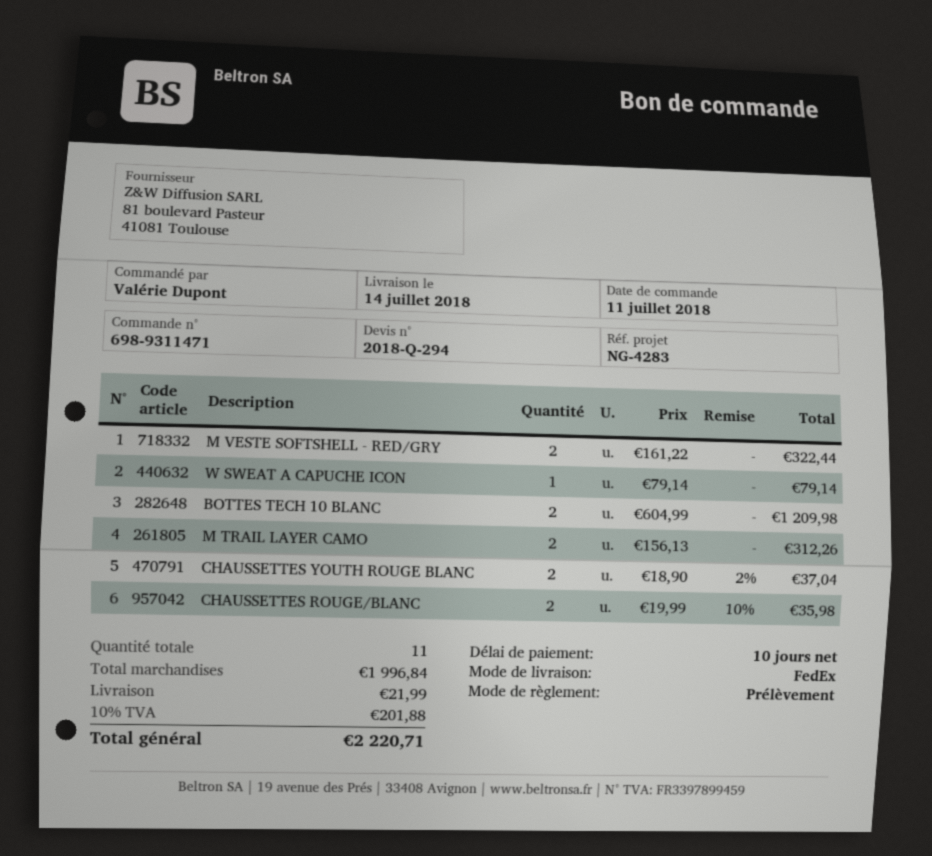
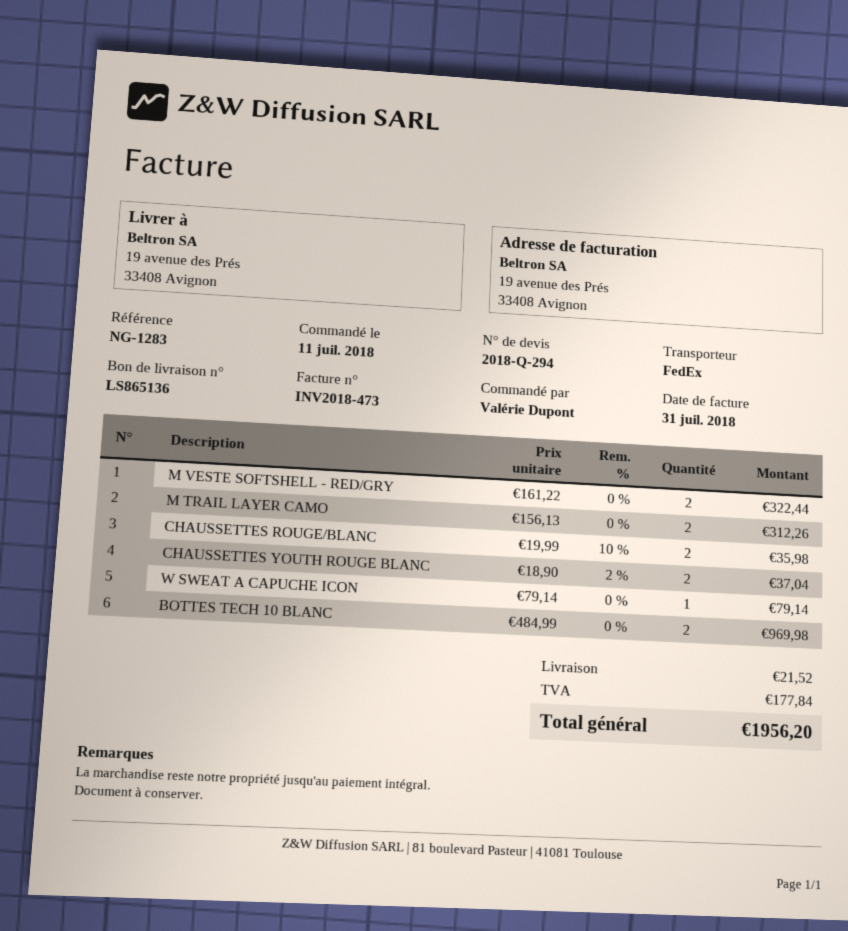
reference: NG-4283 -> NG-1283
BOTTES TECH 10 BLANC: 2 x 604.99 = 1209.98 -> 2 x 484.99 = 969.98
shipping: 21.99 -> 21.52
tax: 201.88 -> 177.84
total: 2220.71 -> 1956.20

